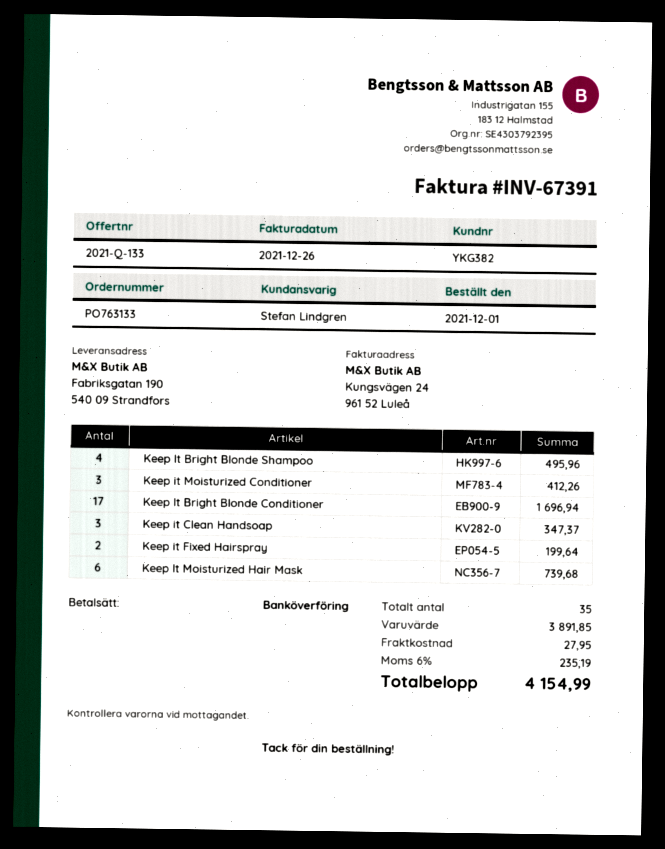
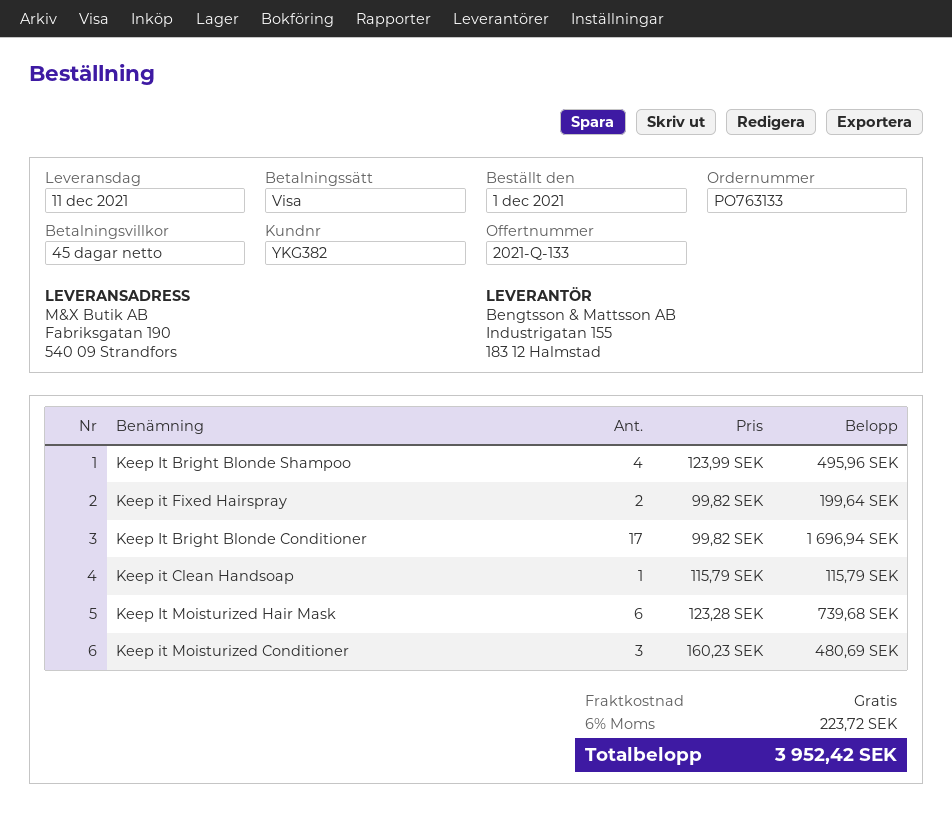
payment method: bank transfer -> Visa
Keep it Moisturized Conditioner: 3 for 412.26 -> 3 for 480.69
Keep it Clean Handsoap: 3 for 347.37 -> 1 for 115.79
shipping: 27.95 -> 0.00
tax: 6% = 235.19 -> 6% = 223.72
total: 4154.99 -> 3952.42

